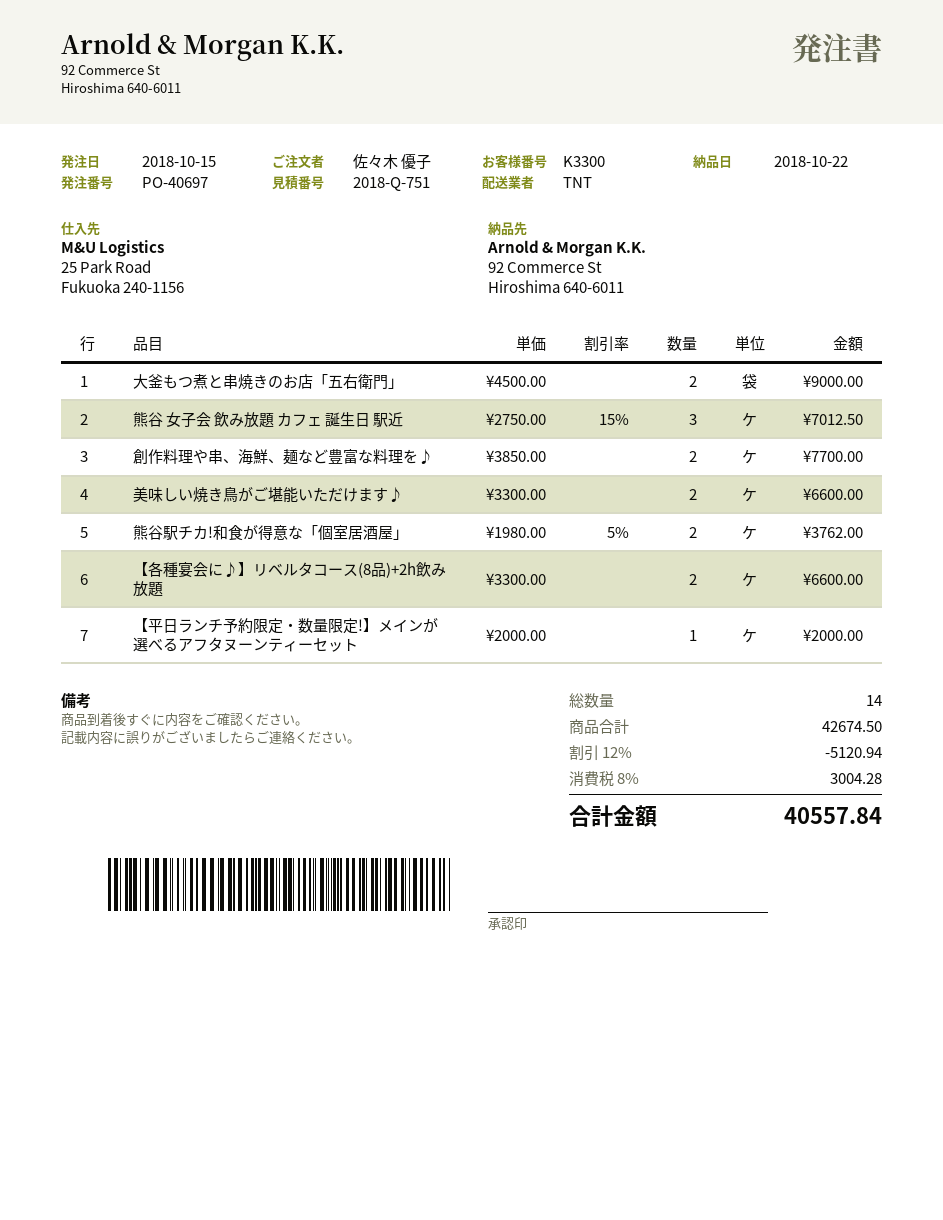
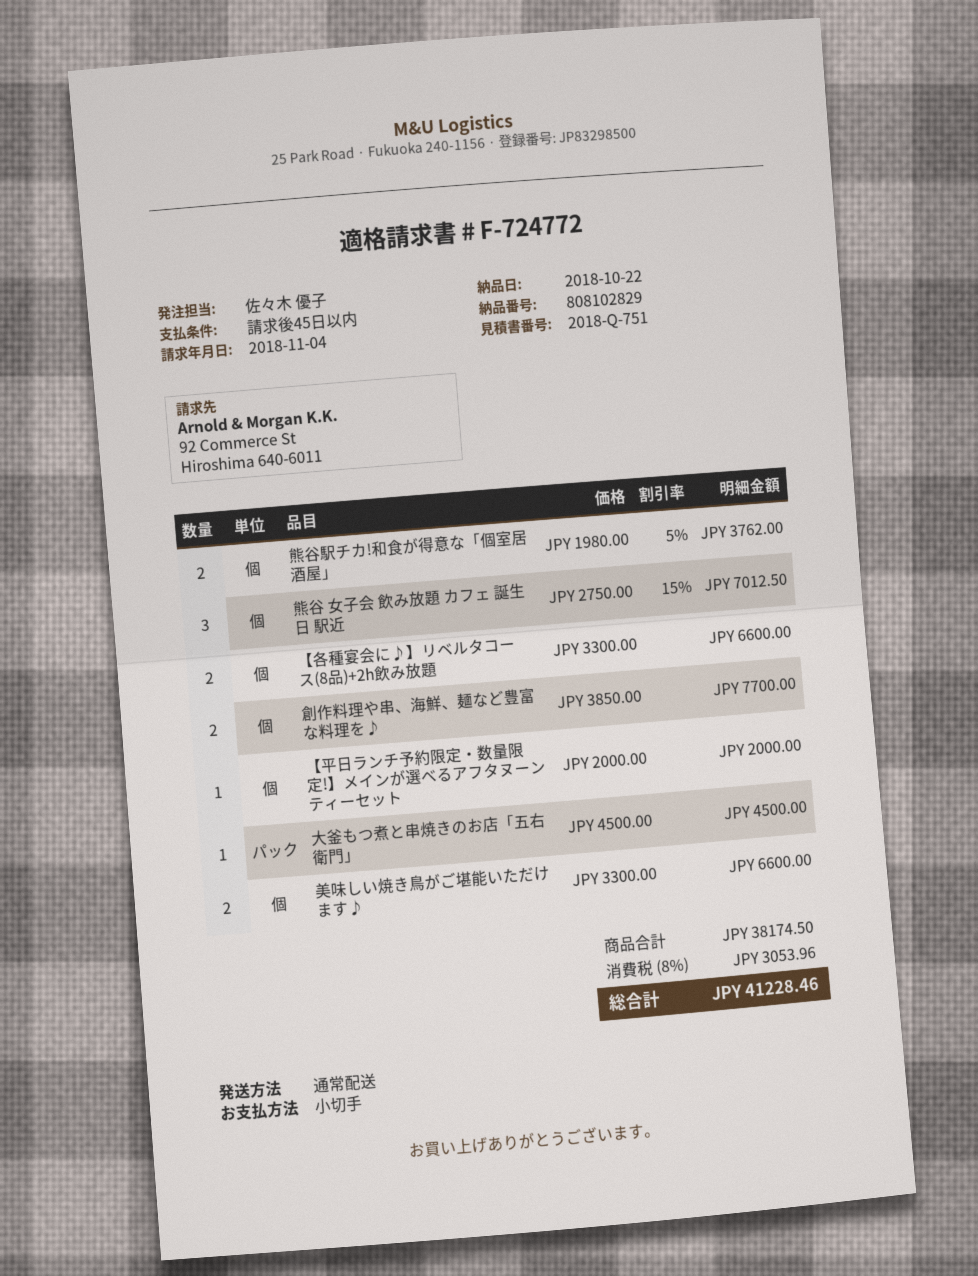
shipping method: TNT -> standard
大釜もつ煮と串焼きのお店「五右衛門」: 2 x 4500.00 = 9000.00 -> 1 x 4500.00 = 4500.00
subtotal: 42674.50 -> 38174.50
discount: 12% = 5120.94 -> none
tax: 8% = 3004.28 -> 8% = 3053.96
total: 40557.84 -> 41228.46

